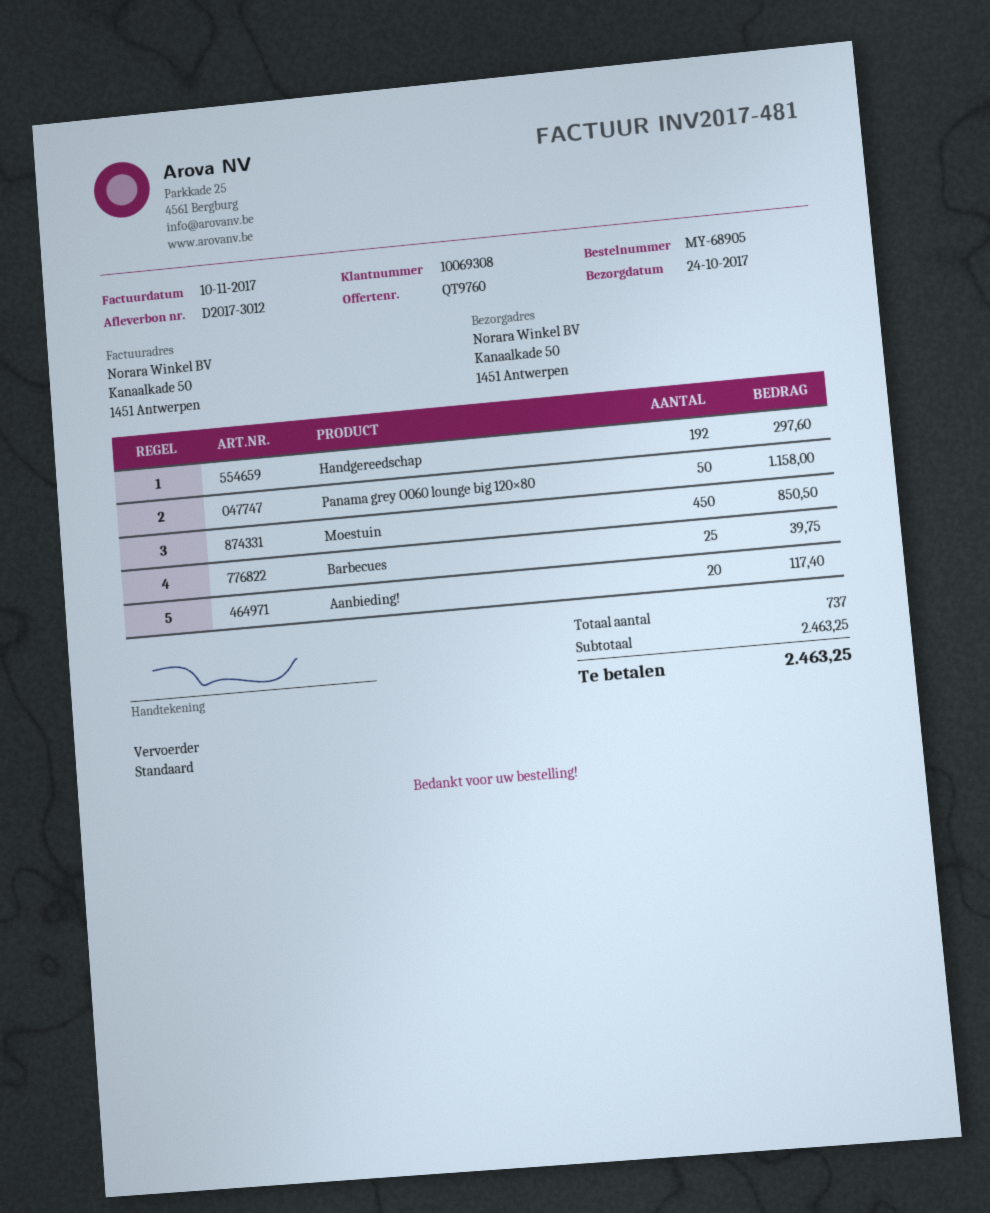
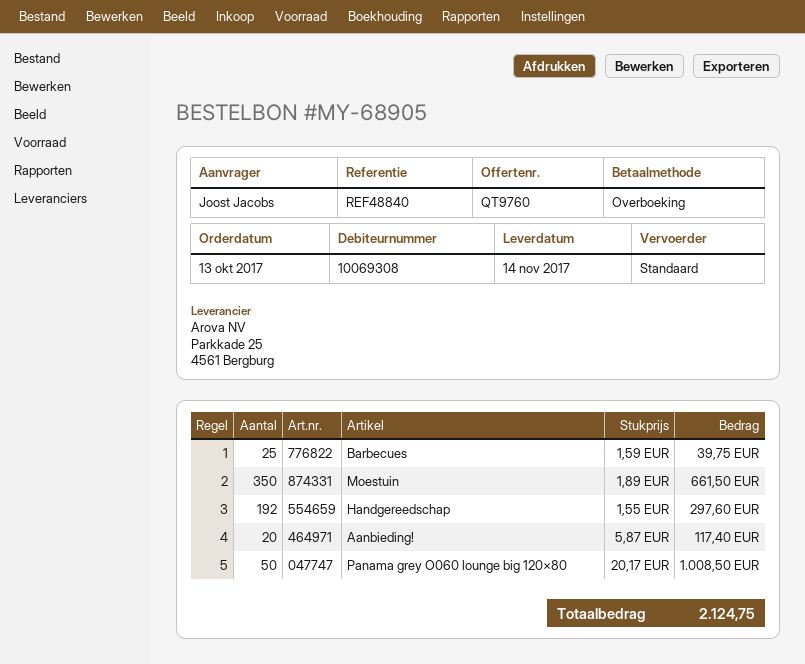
delivery date: 2017-10-24 -> 2017-11-14
Panama grey O060 lounge big 120×80: 50 for 1158.00 -> 50 for 1008.50
Moestuin: 450 for 850.50 -> 350 for 661.50
total: 2463.25 -> 2124.75

